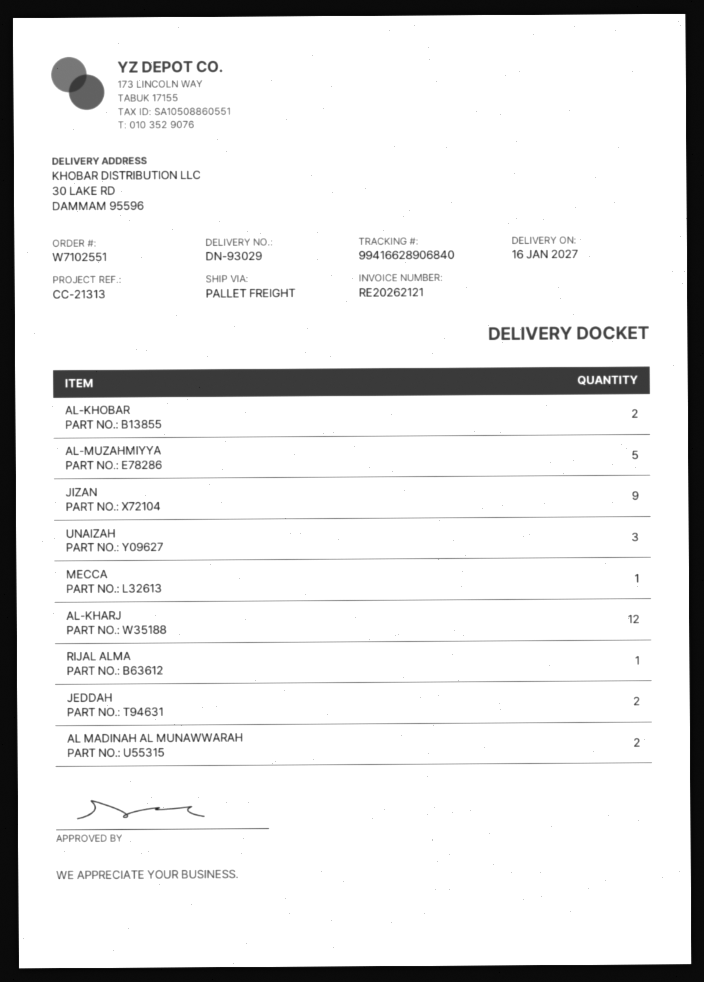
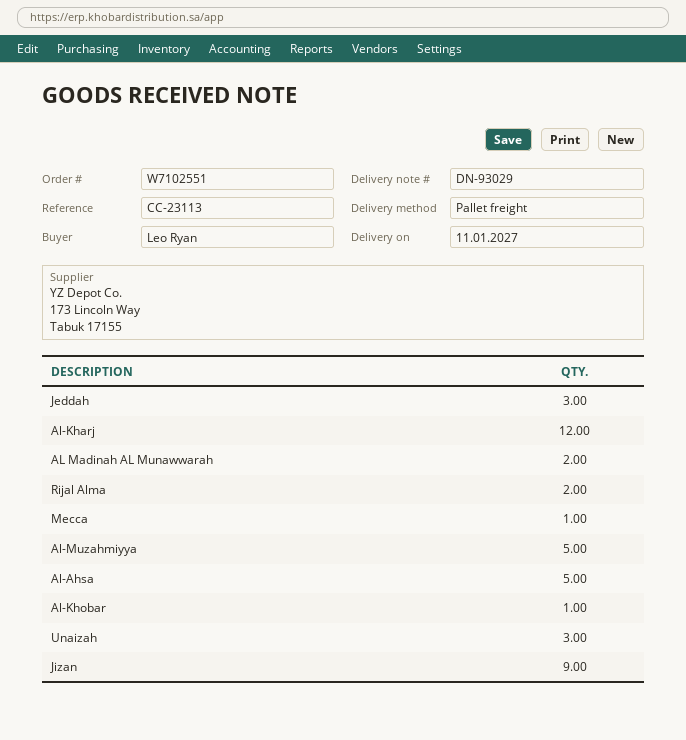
delivery date: 2027-01-16 -> 2027-01-11
reference: CC-21313 -> CC-23113
AL-KHOBAR: 2 -> 1
RIJAL ALMA: 1 -> 2
JEDDAH: 2 -> 3
Al-Ahsa: none -> 5

